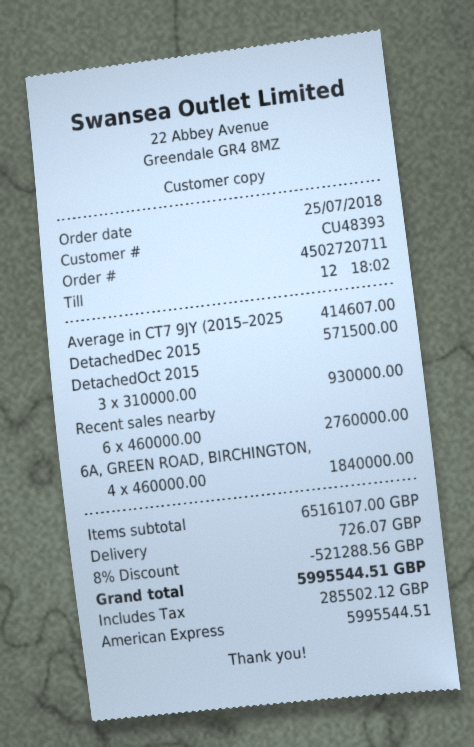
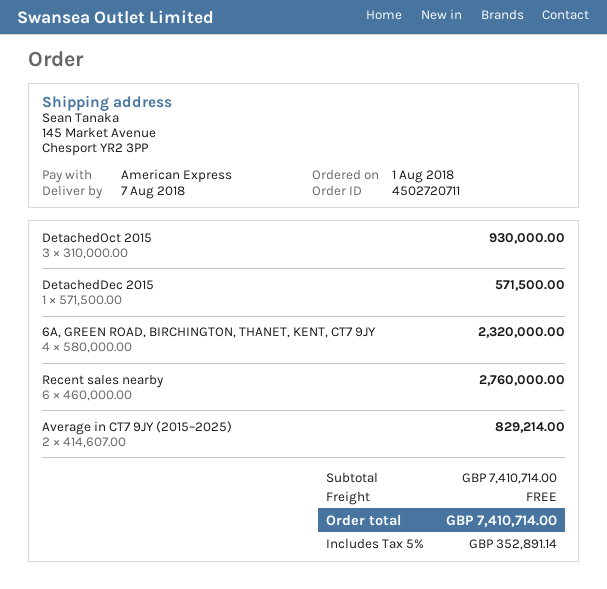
order date: 2018-07-25 -> 2018-08-01
Average in CT7 9JY (2015–2025: 1 x 414607.00 = 414607.00 -> 2 x 414607.00 = 829214.00
6A, GREEN ROAD, BIRCHINGTON,: 4 x 460000.00 = 1840000.00 -> 4 x 580000.00 = 2320000.00
subtotal: 6516107.00 -> 7410714.00
discount: 8% = 521288.56 -> none
shipping: 726.07 -> 0.00
tax: 285502.12 -> 352891.14
total: 5995544.51 -> 7410714.00

